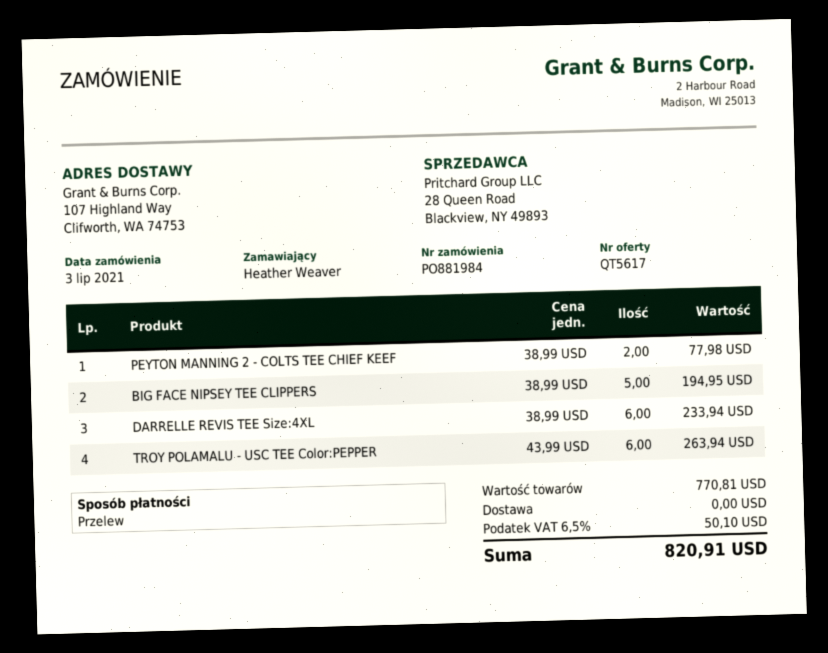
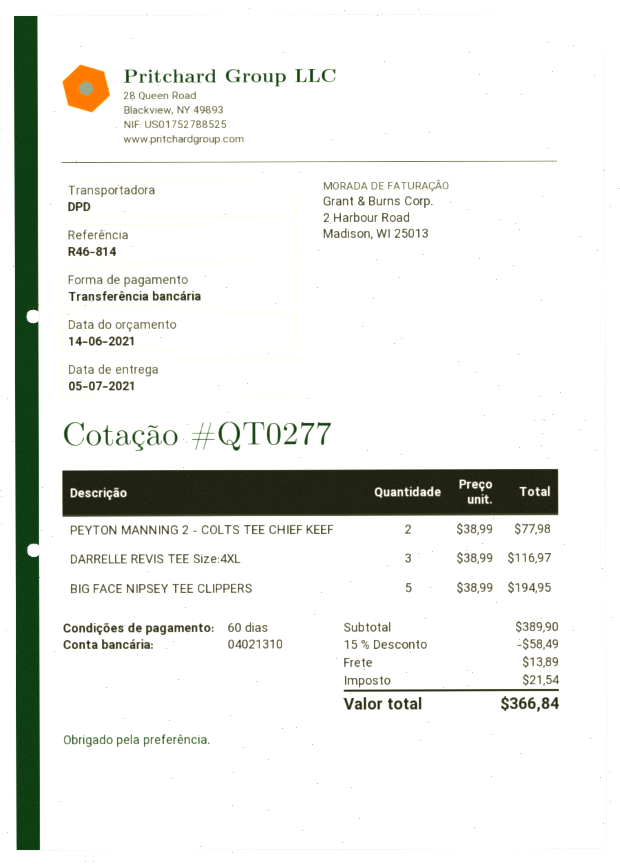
quote number: QT5617 -> QT0277
DARRELLE REVIS TEE Size:4XL: 6 x 38.99 = 233.94 -> 3 x 38.99 = 116.97
TROY POLAMALU - USC TEE Color:PEPPER: 6 x 43.99 = 263.94 -> none
subtotal: 770.81 -> 389.90
discount: none -> 15% = 58.49
shipping: 0.00 -> 13.89
tax: 50.10 -> 21.54
total: 820.91 -> 366.84

